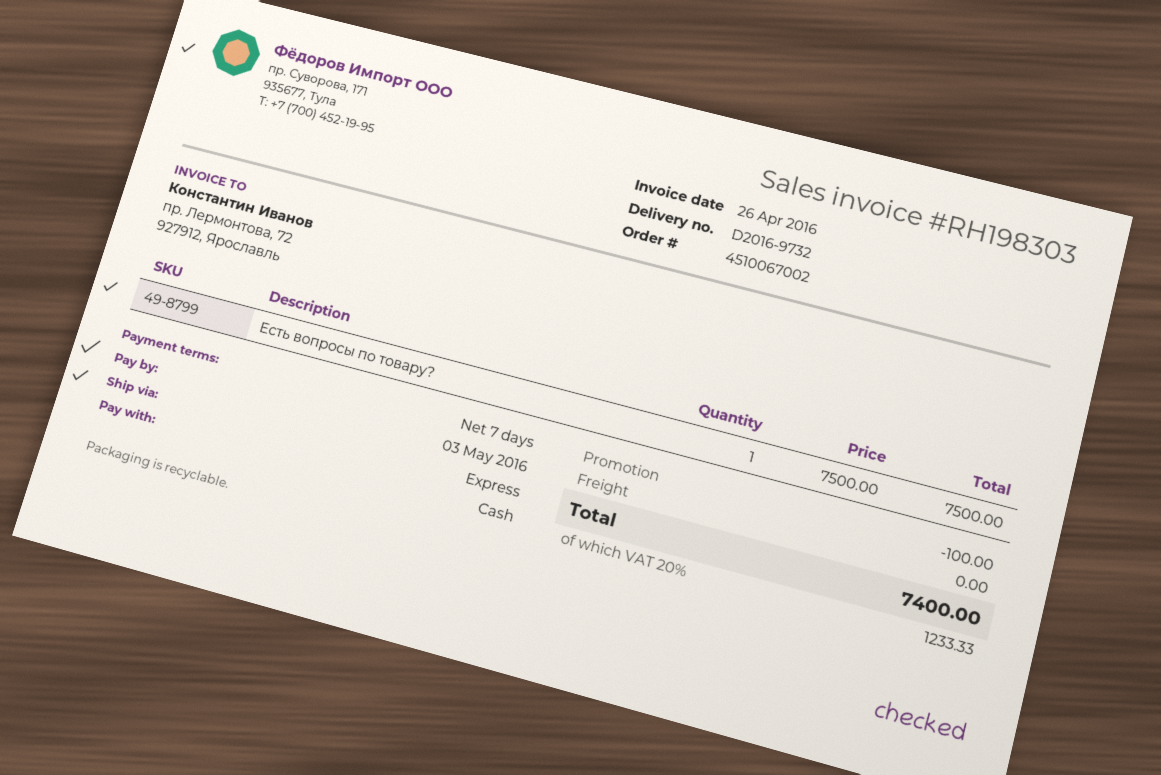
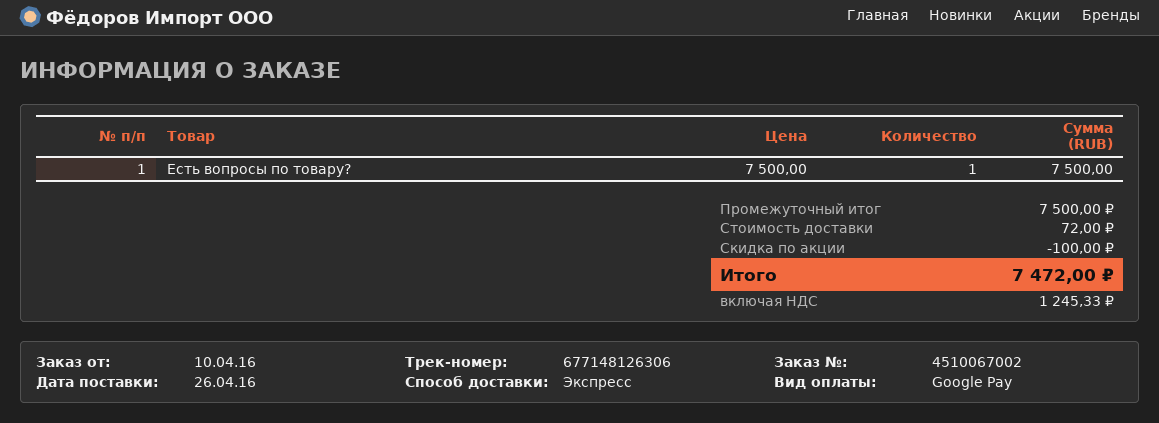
payment method: cash -> Google Pay
shipping: 0.00 -> 72.00
tax: 1233.33 -> 1245.33
total: 7400.00 -> 7472.00

